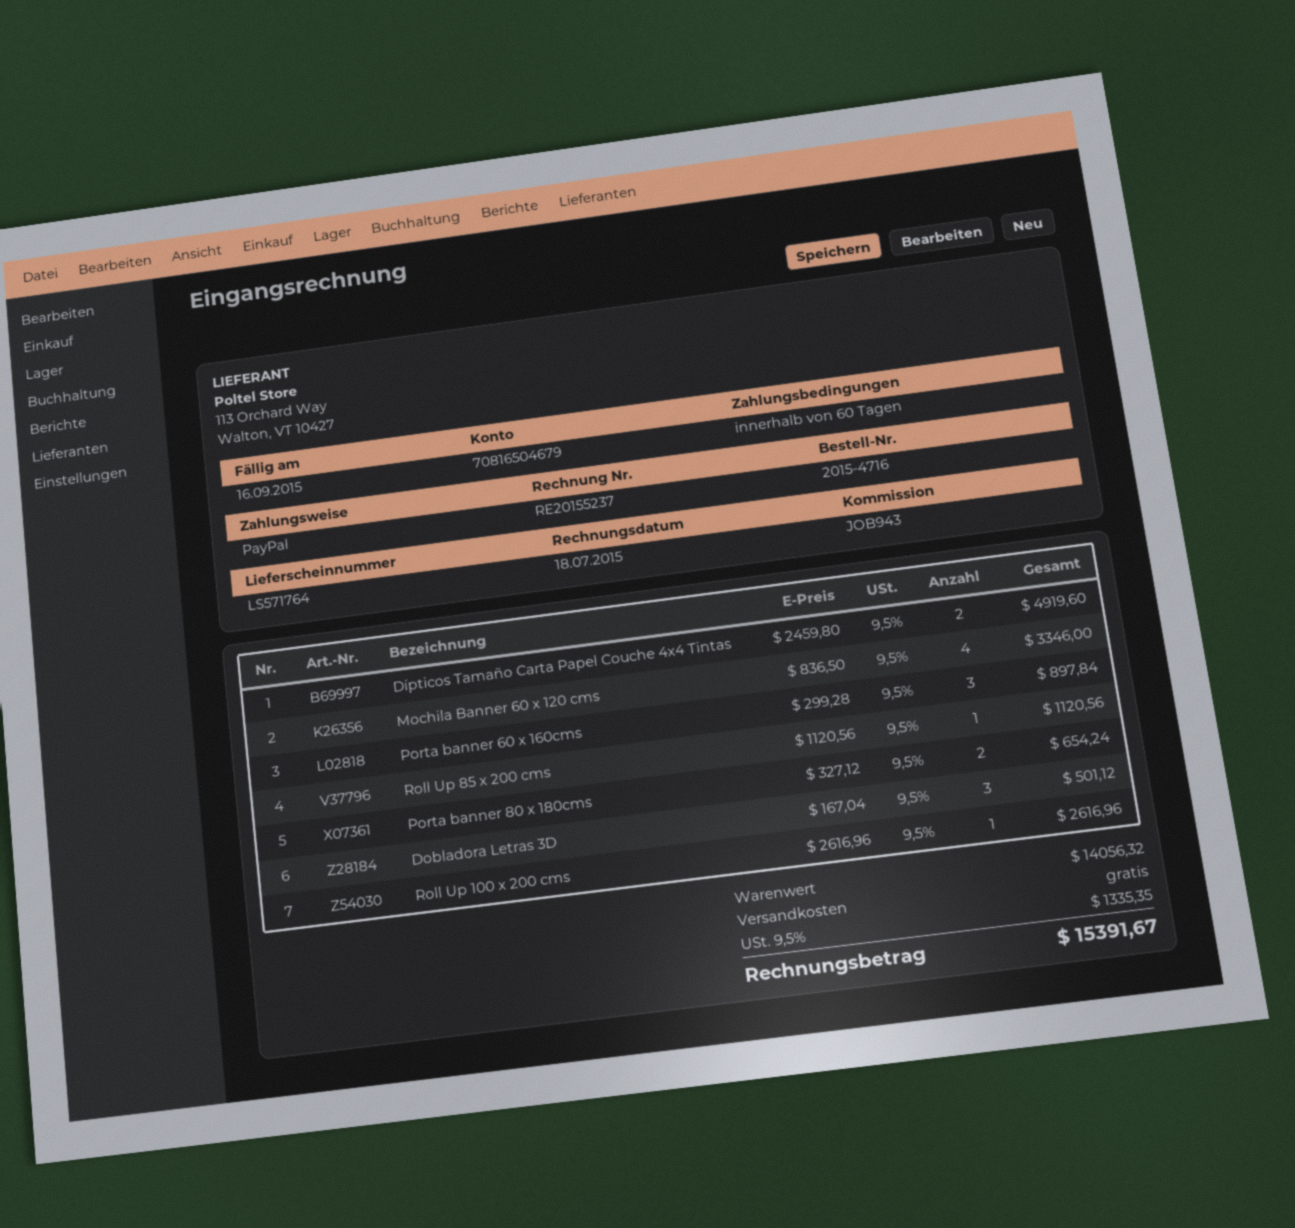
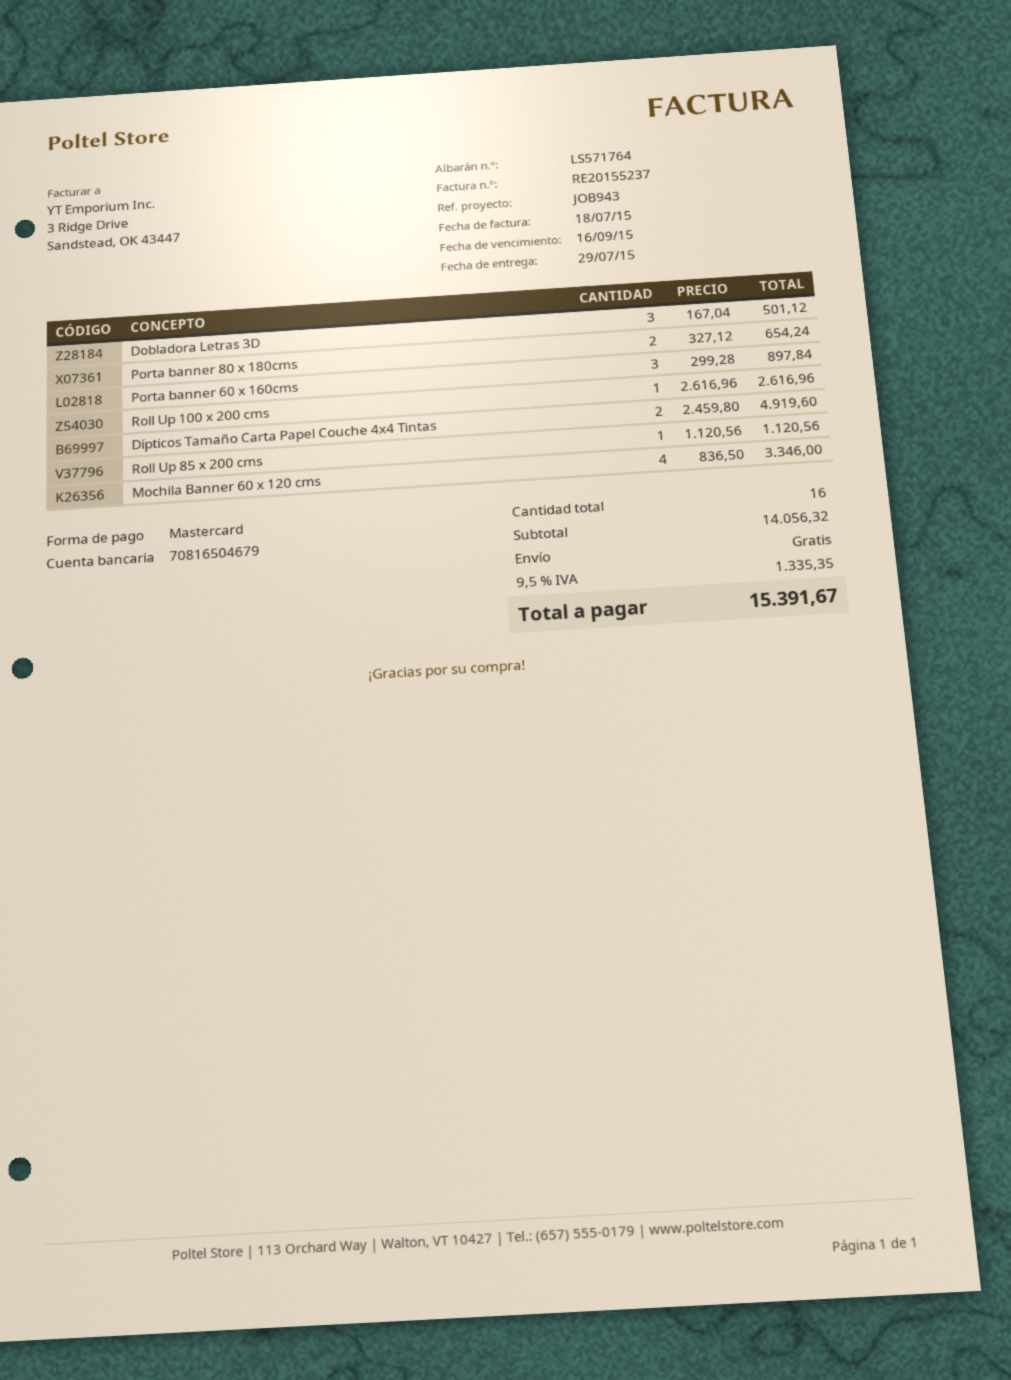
payment method: PayPal -> Mastercard

